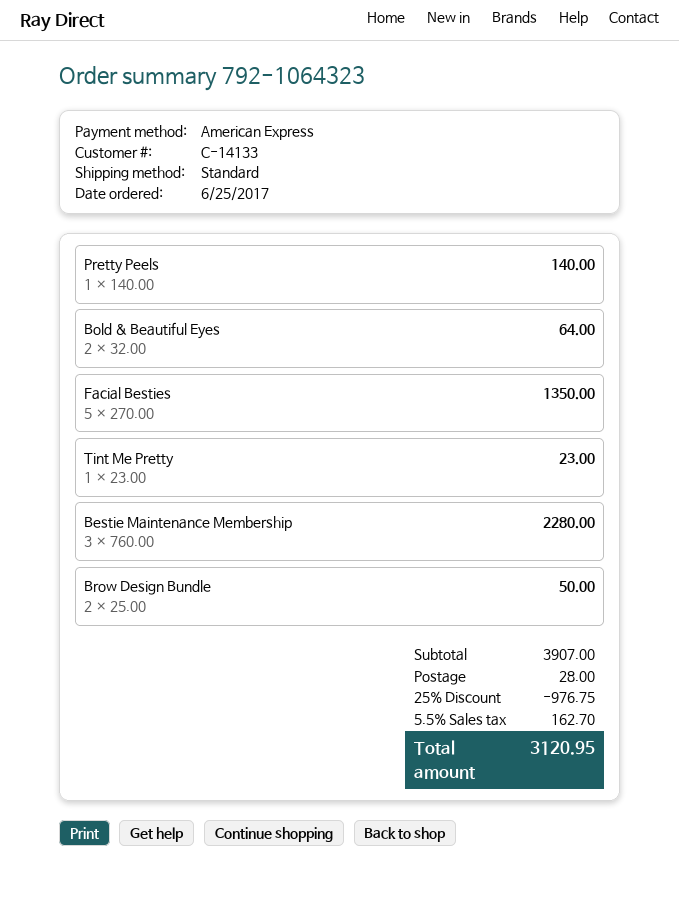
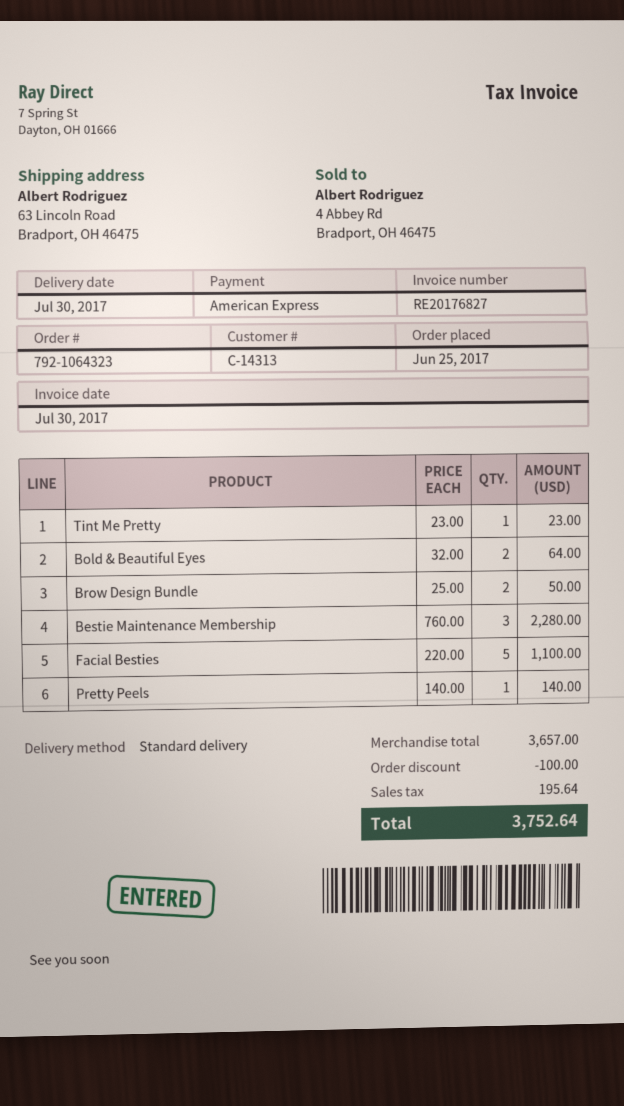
customer number: C-14133 -> C-14313
Facial Besties: 5 x 270.00 = 1350.00 -> 5 x 220.00 = 1100.00
subtotal: 3907.00 -> 3657.00
discount: 976.75 -> 100.00
shipping: 28.00 -> none
tax: 162.70 -> 195.64
total: 3120.95 -> 3752.64

